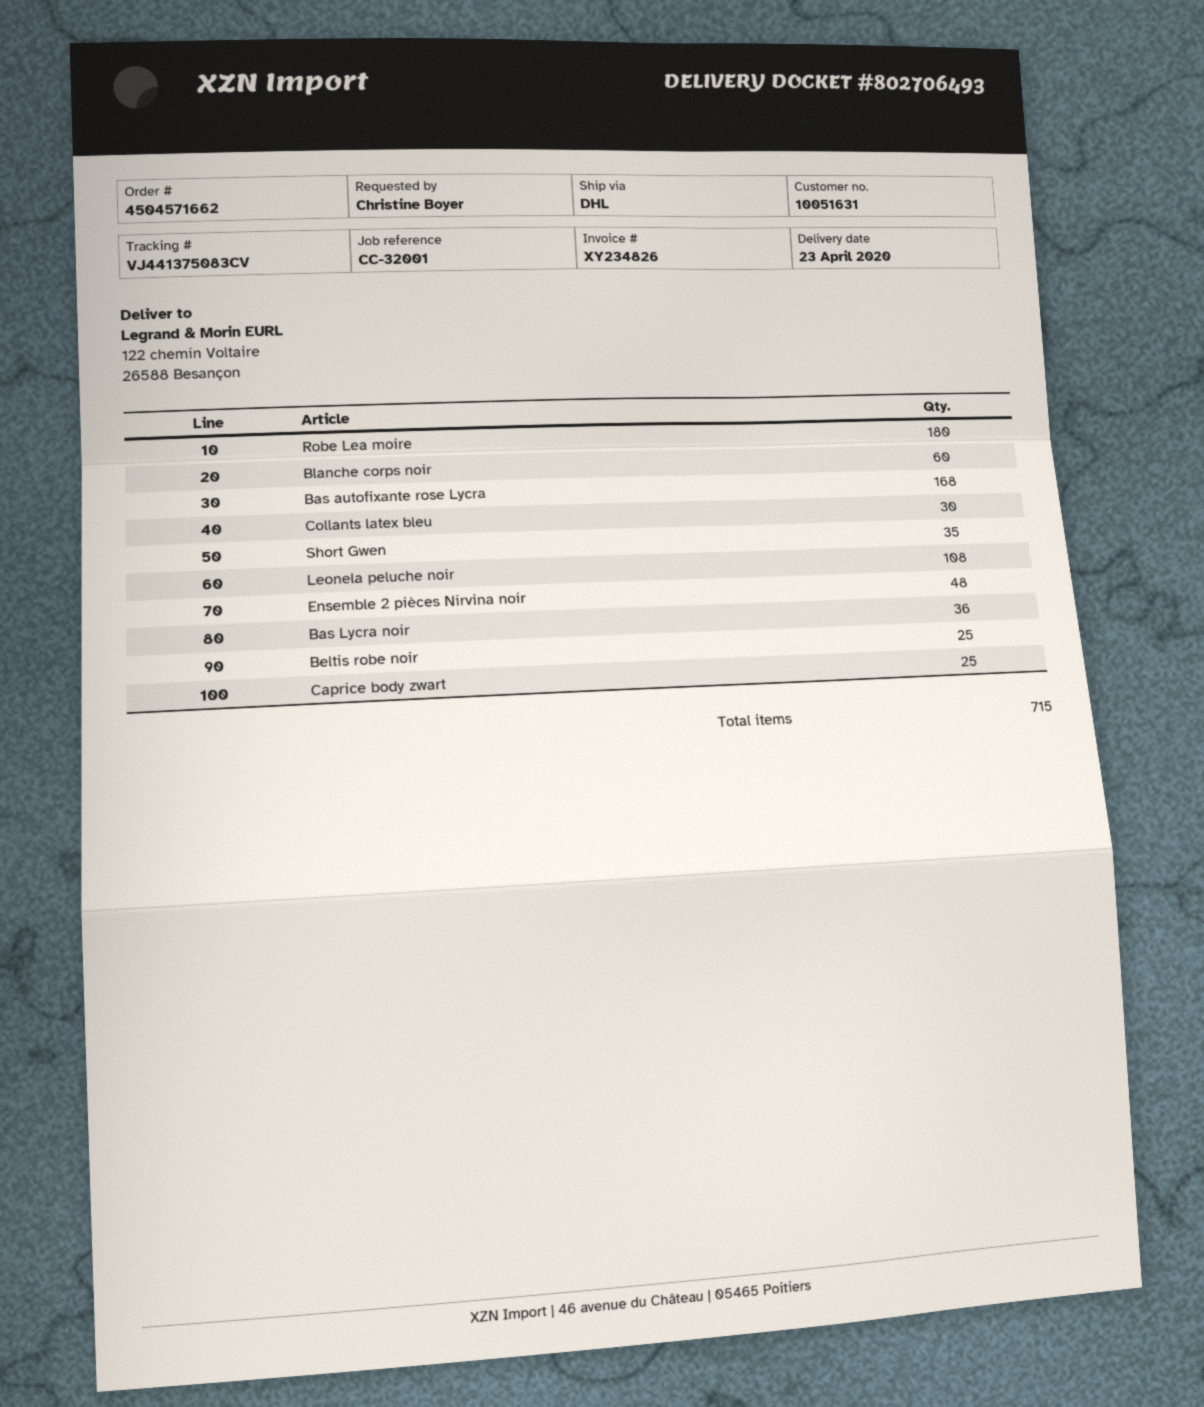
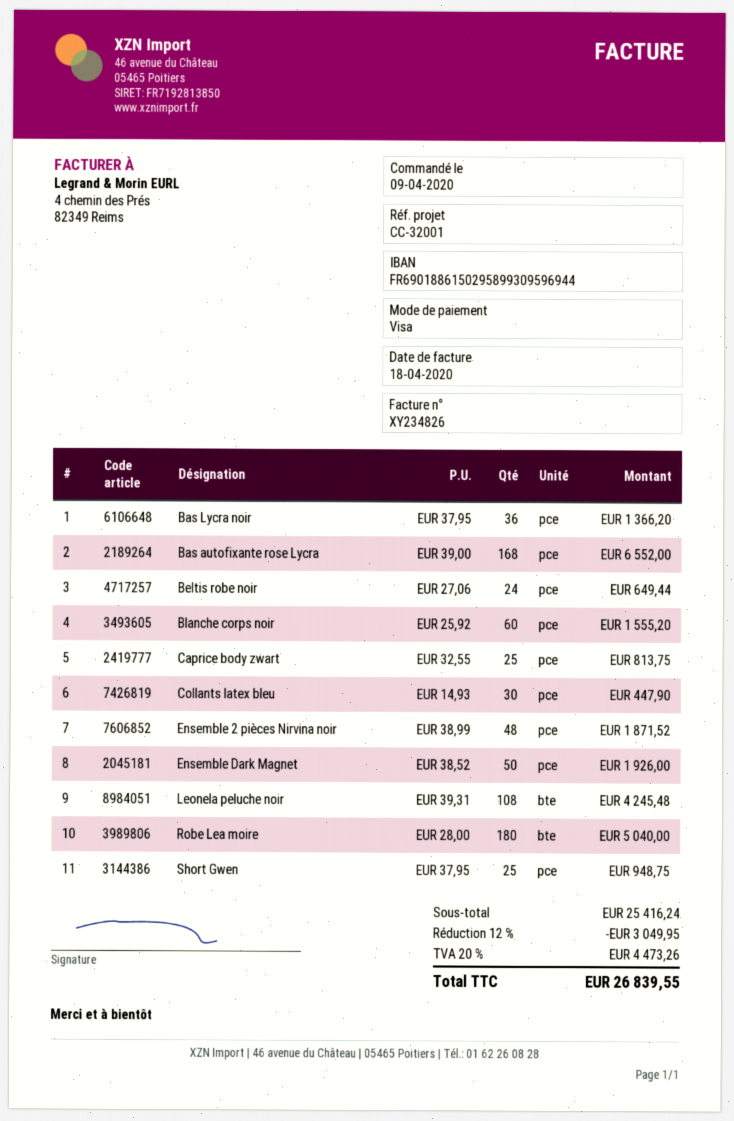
Short Gwen: 35 -> 25
Beltis robe noir: 25 -> 24
Ensemble Dark Magnet: none -> 50

